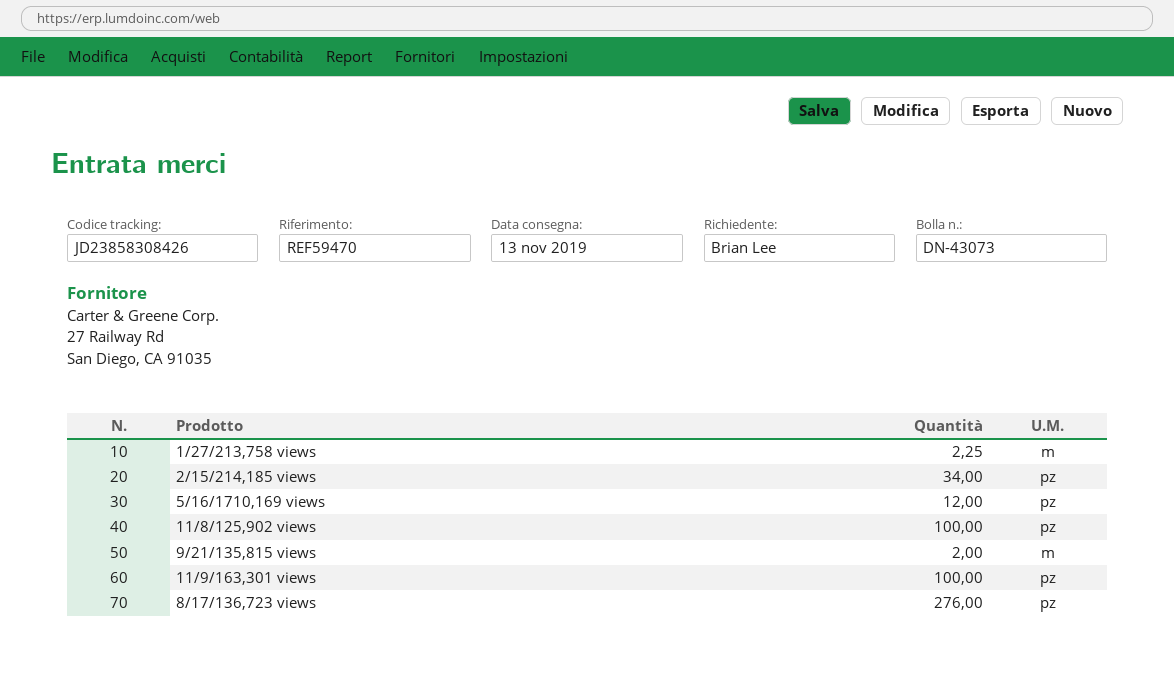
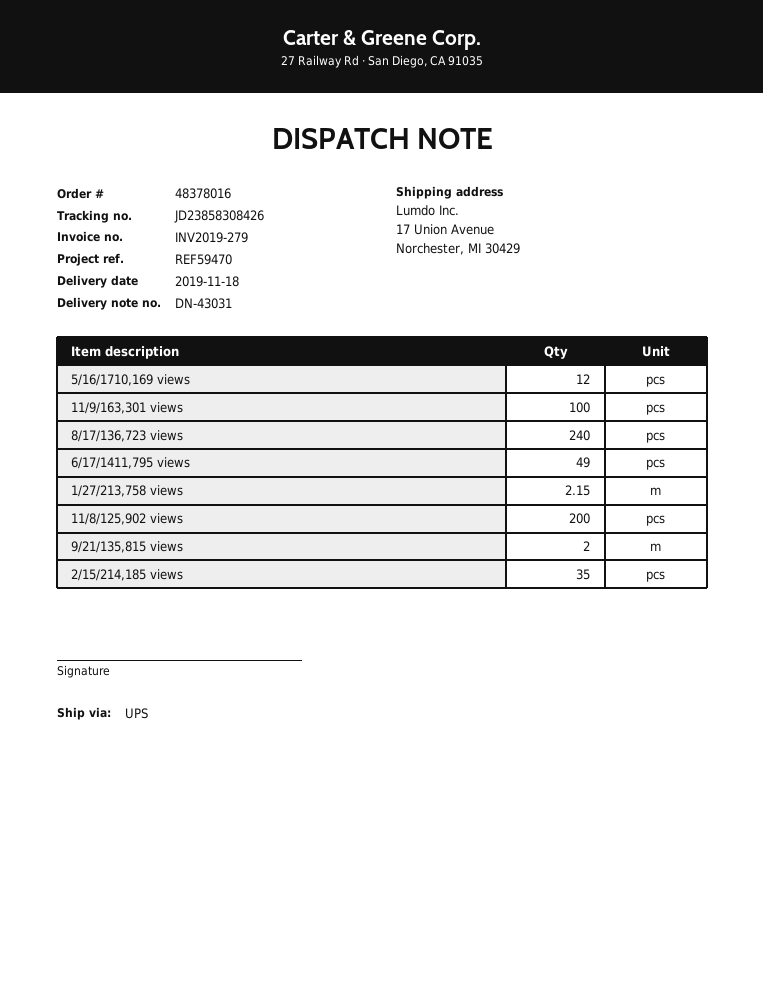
delivery note number: DN-43073 -> DN-43031
delivery date: 2019-11-13 -> 2019-11-18
1/27/213,758 views: 2.25 -> 2.15
2/15/214,185 views: 34 -> 35
11/8/125,902 views: 100 -> 200
8/17/136,723 views: 276 -> 240
6/17/1411,795 views: none -> 49

